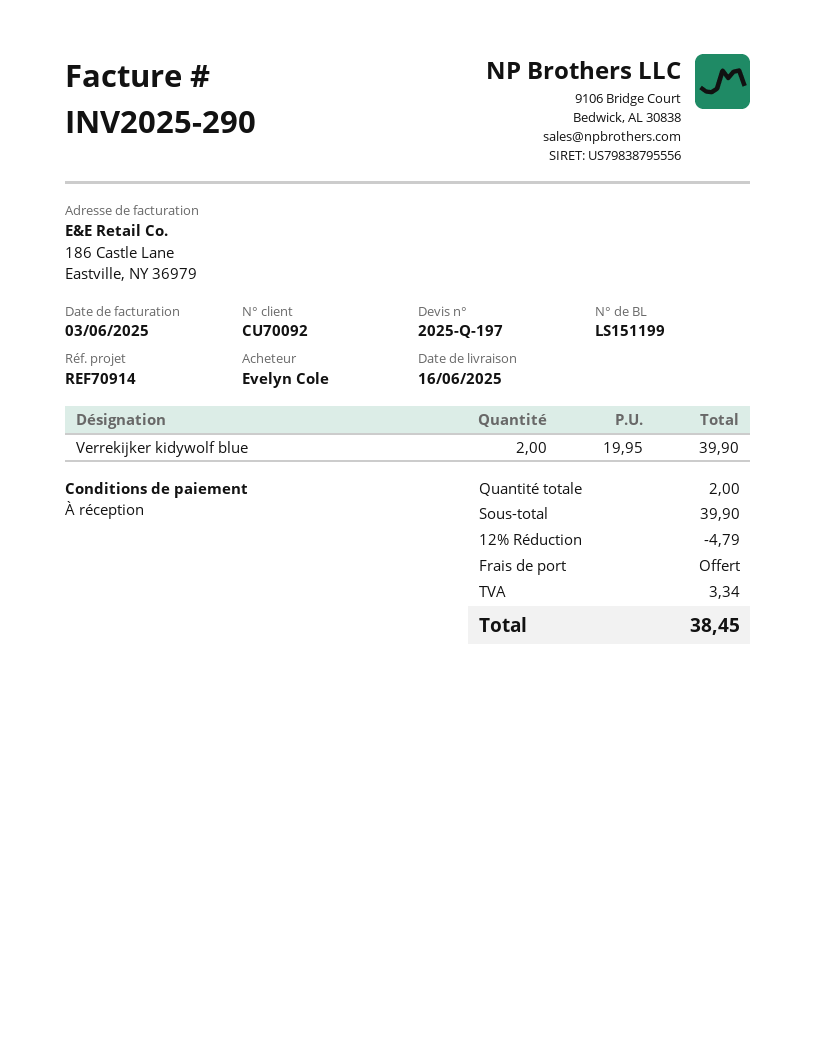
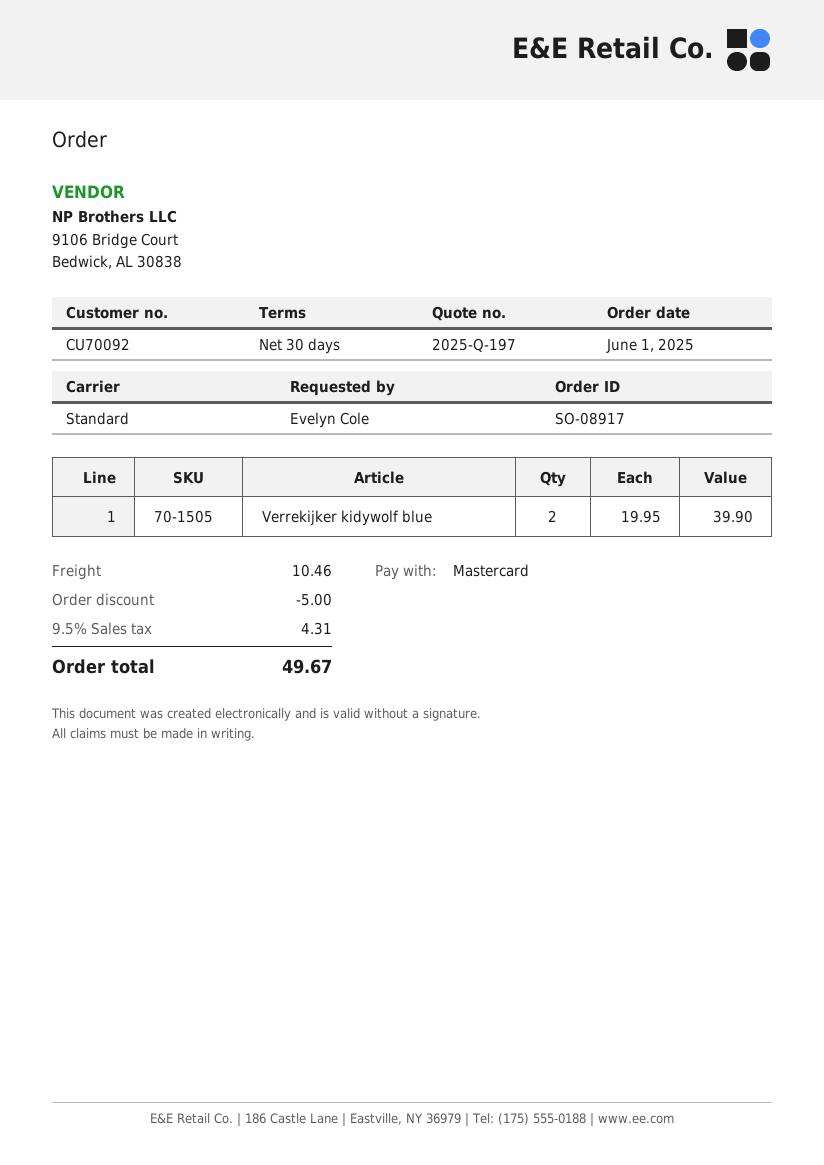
payment terms: on receipt -> 30 days
discount: 4.79 -> 5.00
shipping: 0.00 -> 10.46
tax: 3.34 -> 4.31
total: 38.45 -> 49.67

